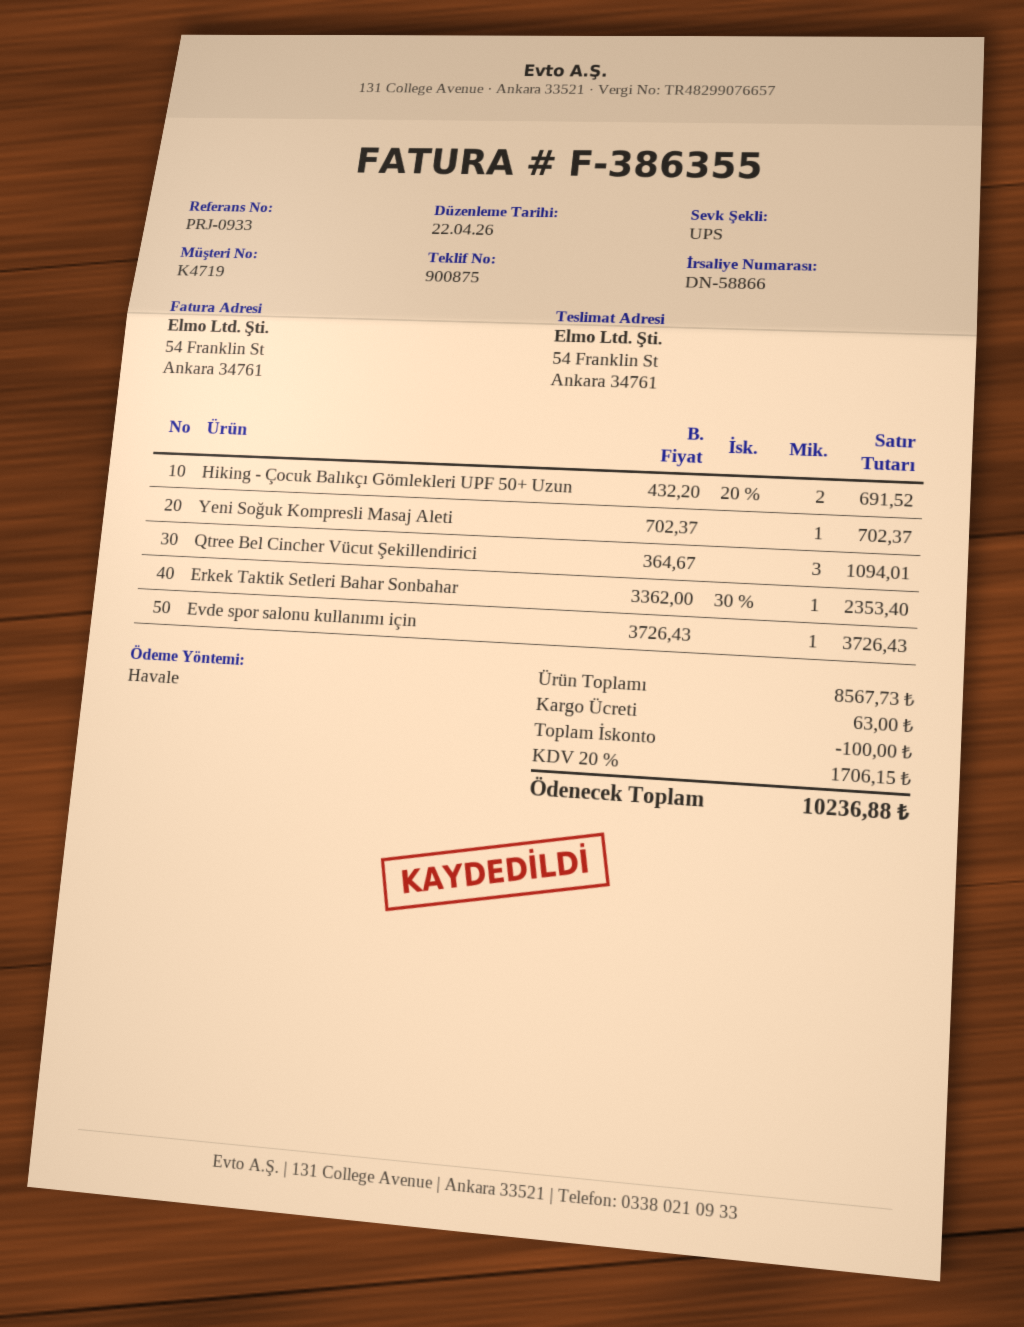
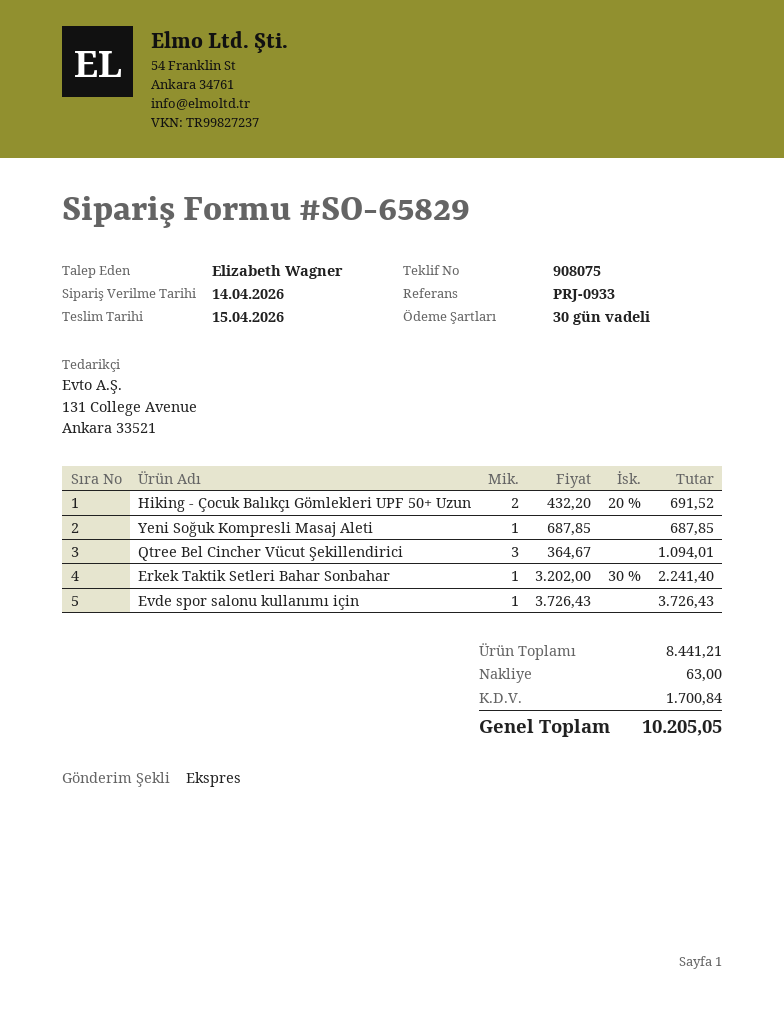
quote number: 900875 -> 908075
shipping method: UPS -> express
Yeni Soğuk Kompresli Masaj Aleti: 1 x 702.37 = 702.37 -> 1 x 687.85 = 687.85
Erkek Taktik Setleri Bahar Sonbahar: 1 x 3362.00 - 30% = 2353.40 -> 1 x 3202.00 - 30% = 2241.40
subtotal: 8567.73 -> 8441.21
discount: 100.00 -> none
tax: 1706.15 -> 1700.84
total: 10236.88 -> 10205.05

